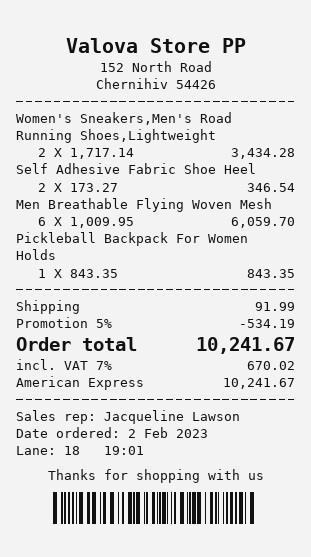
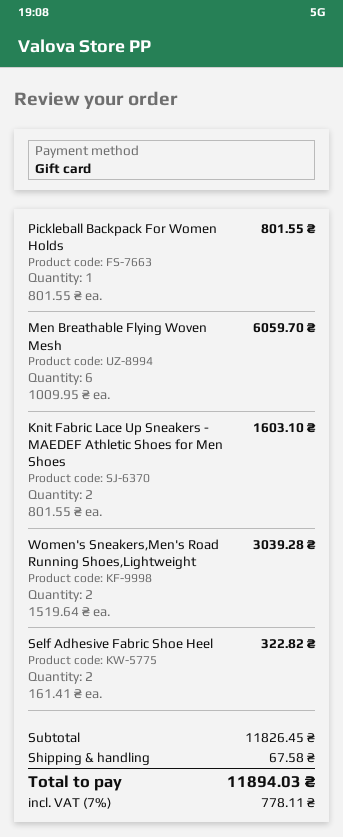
payment method: American Express -> gift card
Women's Sneakers,Men's Road Running Shoes,Lightweight: 2 x 1717.14 = 3434.28 -> 2 x 1519.64 = 3039.28
Self Adhesive Fabric Shoe Heel: 2 x 173.27 = 346.54 -> 2 x 161.41 = 322.82
Pickleball Backpack For Women Holds: 1 x 843.35 = 843.35 -> 1 x 801.55 = 801.55
Knit Fabric Lace Up Sneakers - MAEDEF Athletic Shoes for Men Shoes: none -> 2 x 801.55 = 1603.10
discount: 5% = 534.19 -> none
shipping: 91.99 -> 67.58
tax: 7% = 670.02 -> 7% = 778.11
total: 10241.67 -> 11894.03

